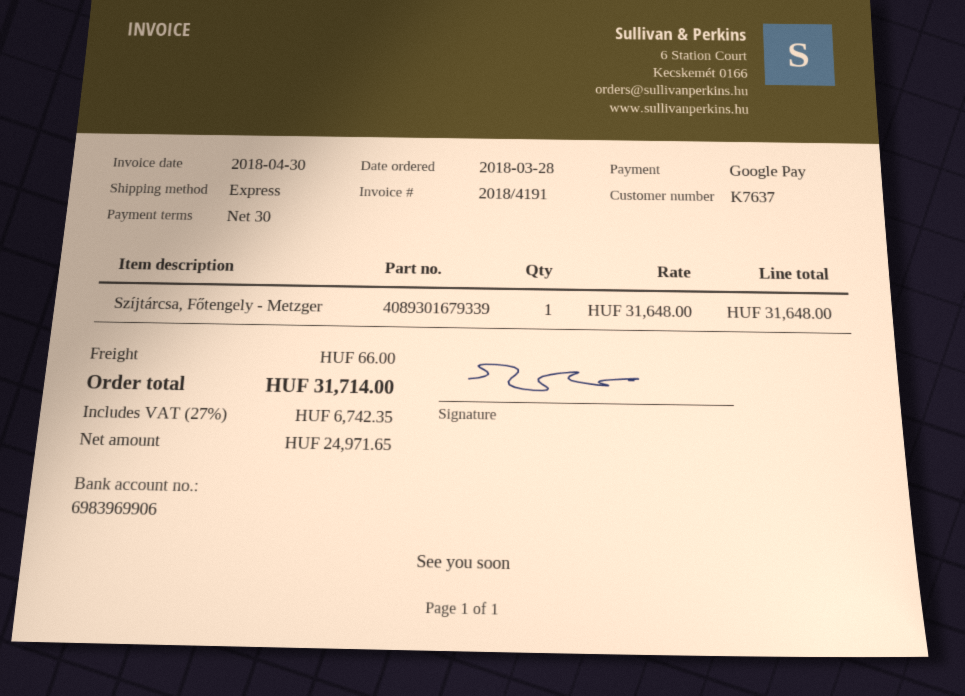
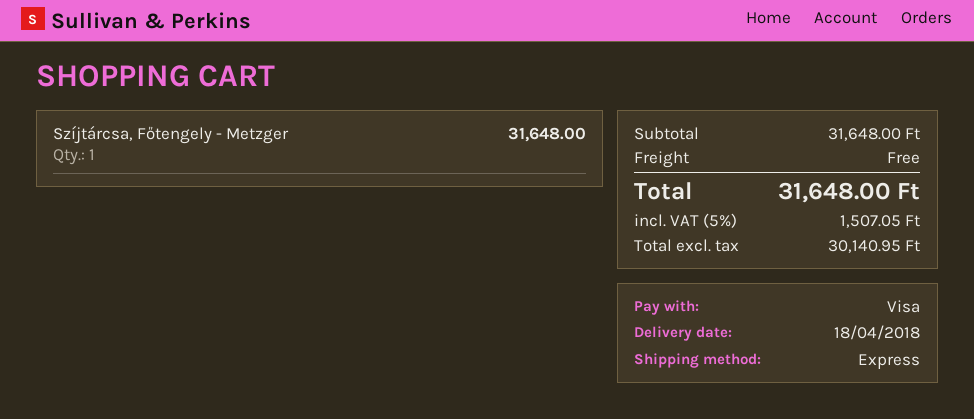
payment method: Google Pay -> Visa
shipping: 66.00 -> 0.00
net: 24971.65 -> 30140.95
tax: 27% = 6742.35 -> 5% = 1507.05
total: 31714.00 -> 31648.00

